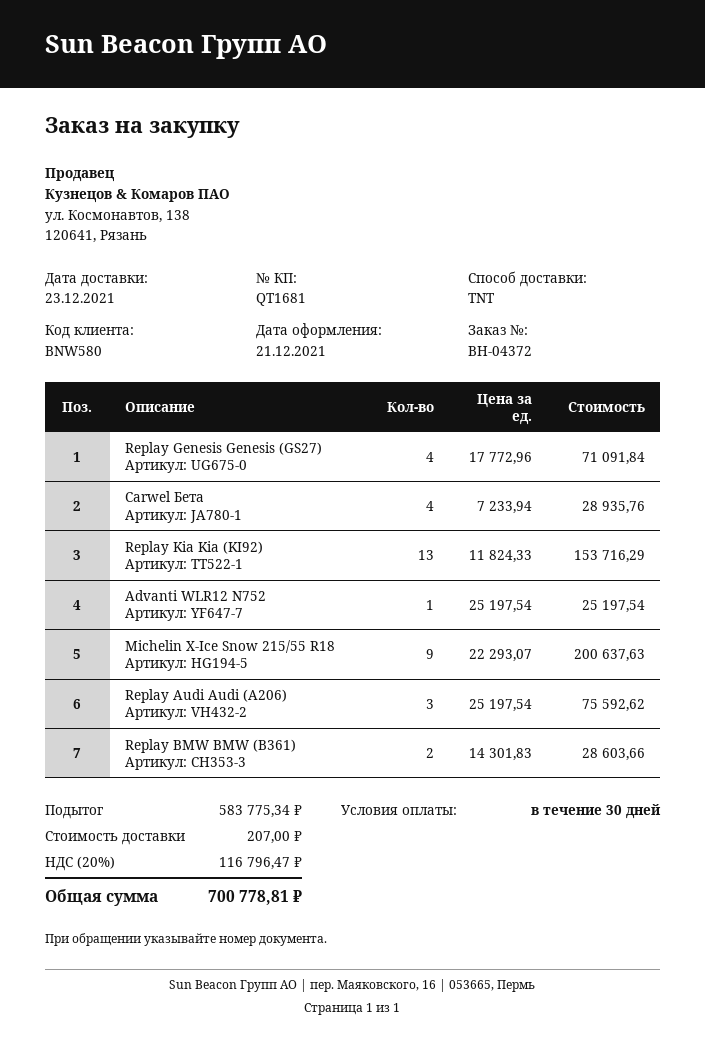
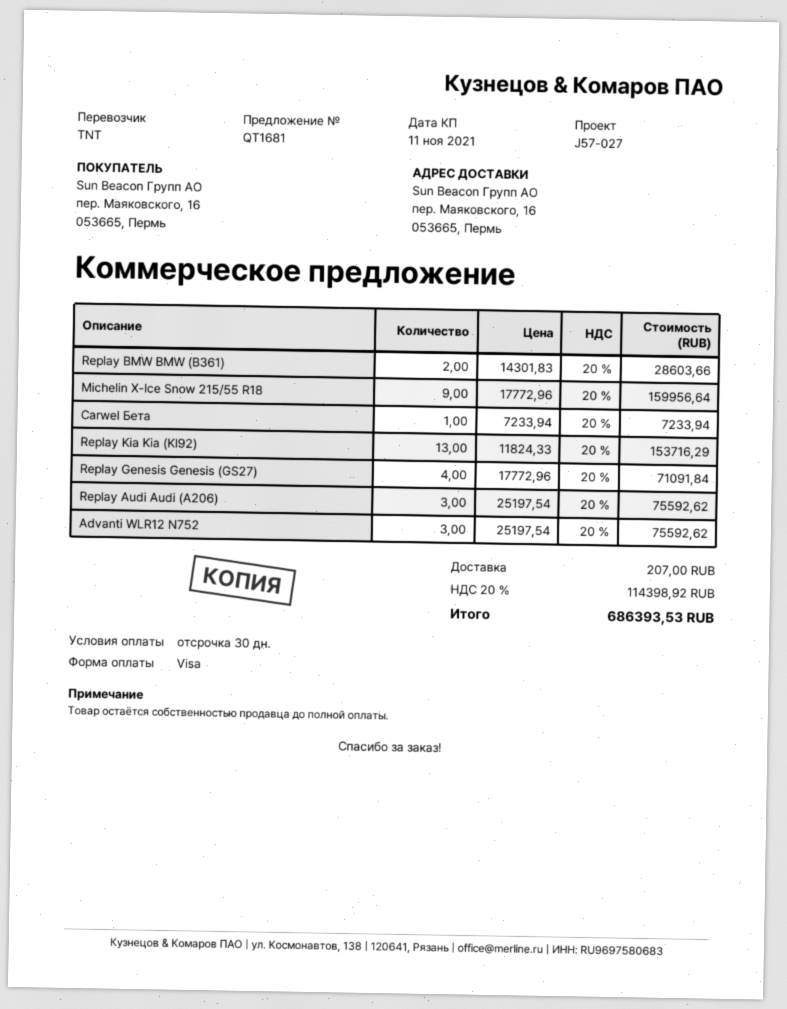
Carwel Бета: 4 x 7233.94 = 28935.76 -> 1 x 7233.94 = 7233.94
Advanti WLR12 N752: 1 x 25197.54 = 25197.54 -> 3 x 25197.54 = 75592.62
Michelin X-Ice Snow 215/55 R18: 9 x 22293.07 = 200637.63 -> 9 x 17772.96 = 159956.64
tax: 20% = 116796.47 -> 20% = 114398.92
total: 700778.81 -> 686393.53

